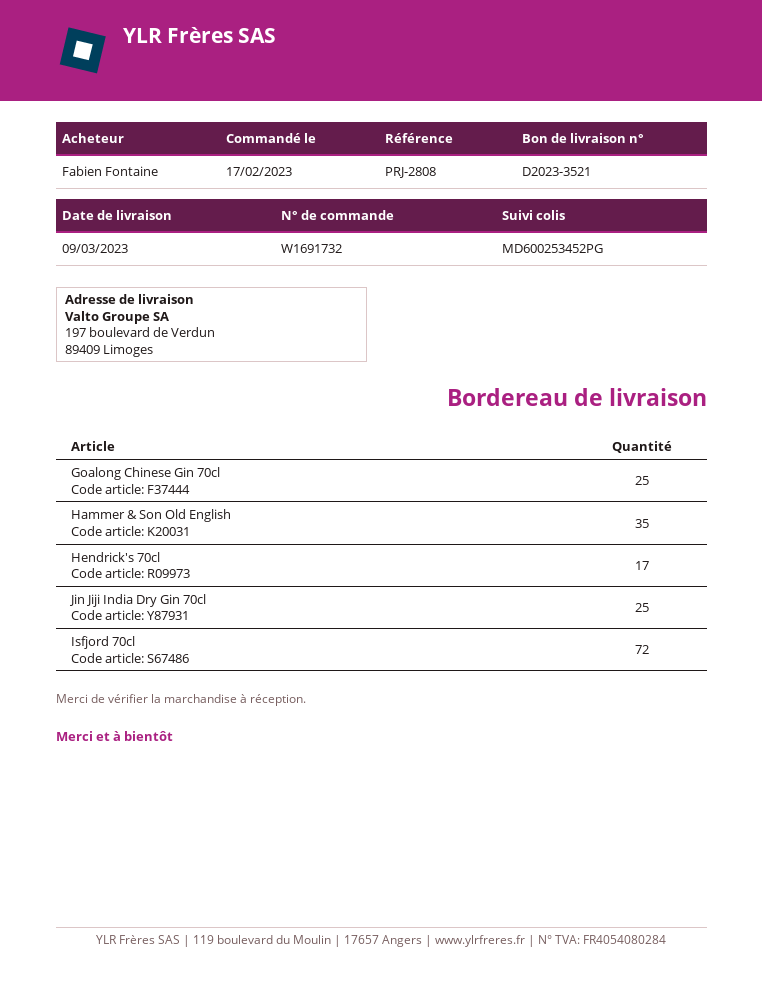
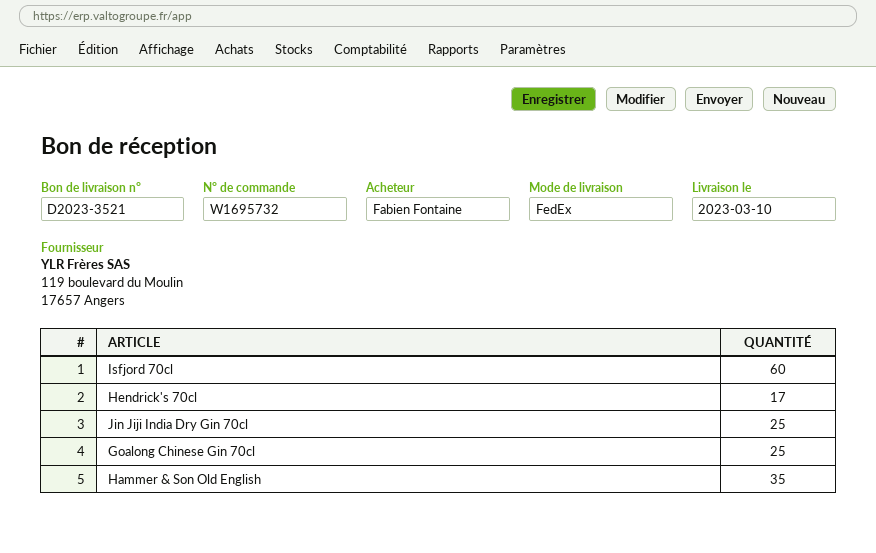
order number: W1691732 -> W1695732
delivery date: 2023-03-09 -> 2023-03-10
Isfjord 70cl: 72 -> 60

